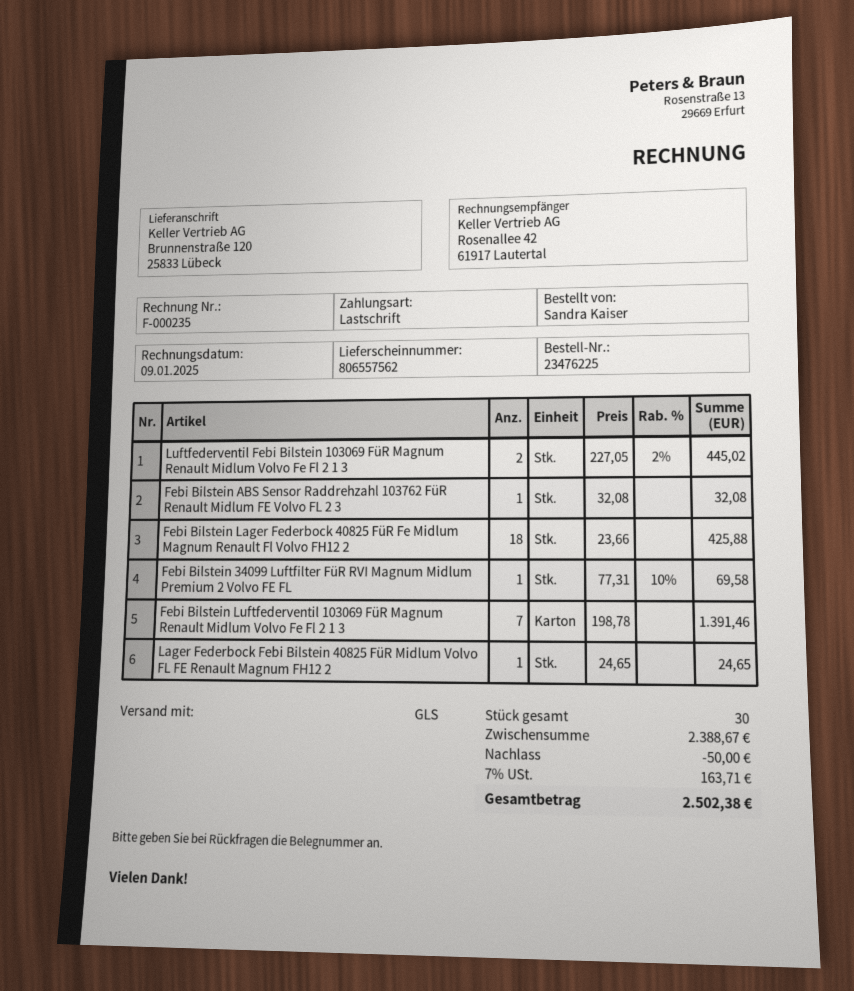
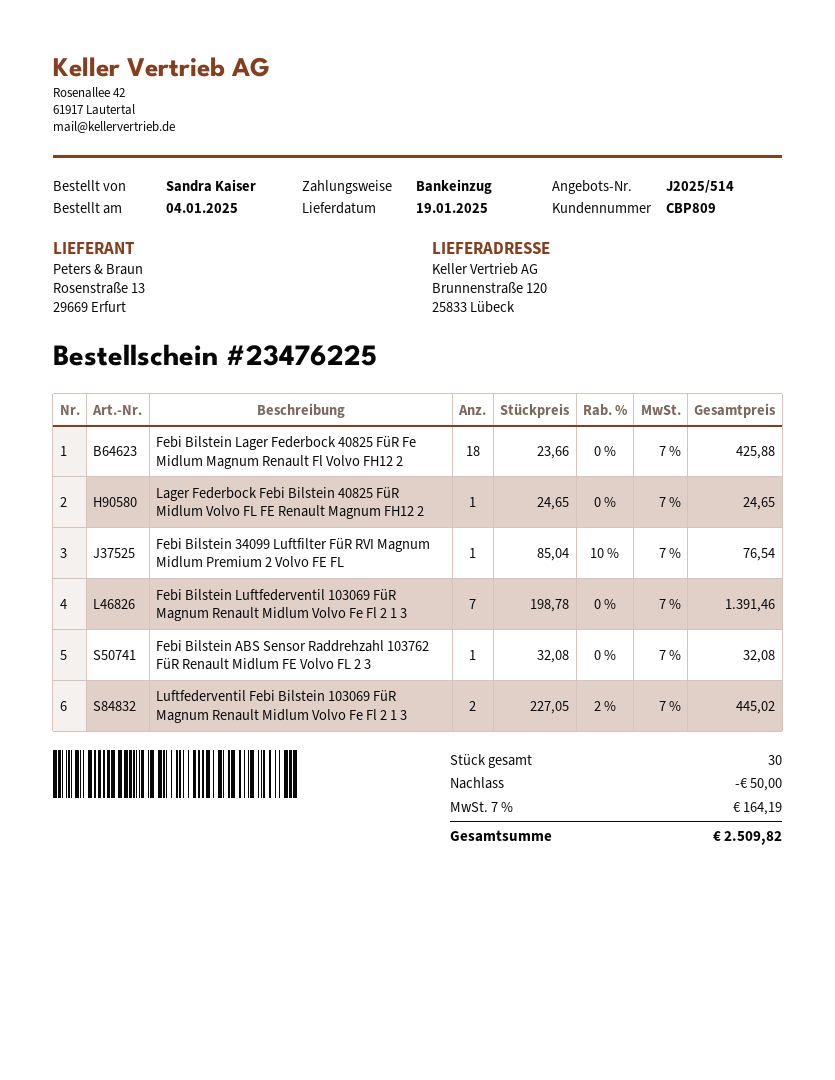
Febi Bilstein 34099 Luftfilter FüR RVI Magnum Midlum Premium 2 Volvo FE FL: 1 x 77.31 - 10% = 69.58 -> 1 x 85.04 - 10% = 76.54
tax: 7% = 163.71 -> 7% = 164.19
total: 2502.38 -> 2509.82

